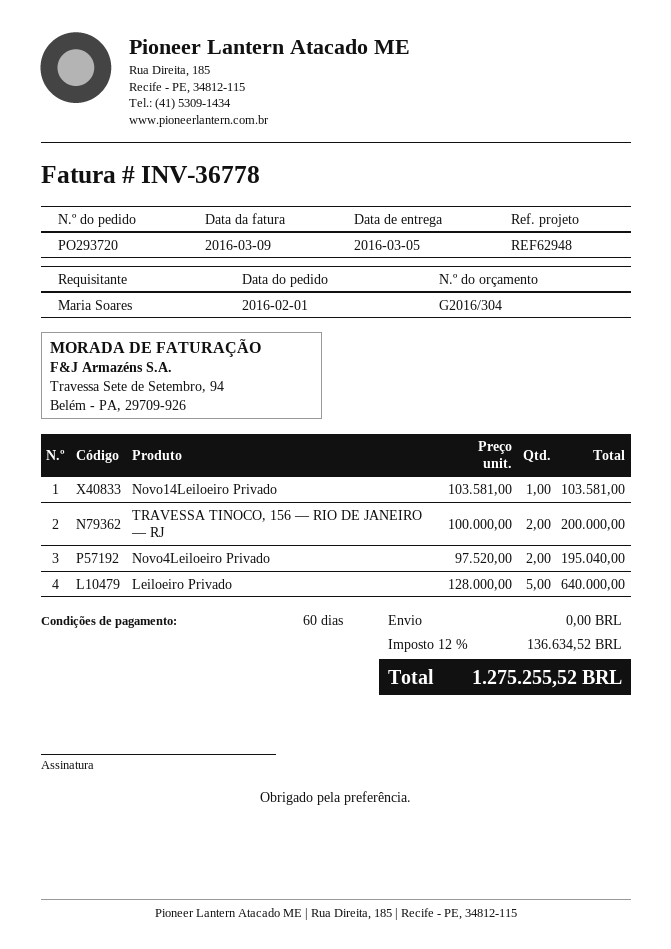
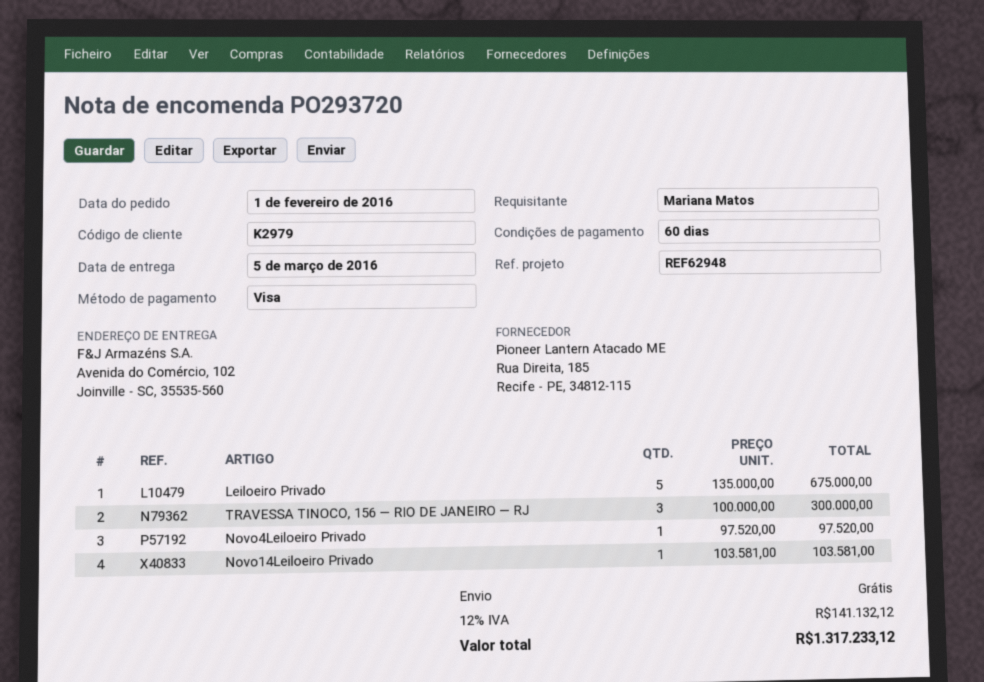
ordered by: Maria Soares -> Mariana Matos
TRAVESSA TINOCO, 156 — RIO DE JANEIRO — RJ: 2 x 100000.00 = 200000.00 -> 3 x 100000.00 = 300000.00
Novo4Leiloeiro Privado: 2 x 97520.00 = 195040.00 -> 1 x 97520.00 = 97520.00
Leiloeiro Privado: 5 x 128000.00 = 640000.00 -> 5 x 135000.00 = 675000.00
tax: 12% = 136634.52 -> 12% = 141132.12
total: 1275255.52 -> 1317233.12

